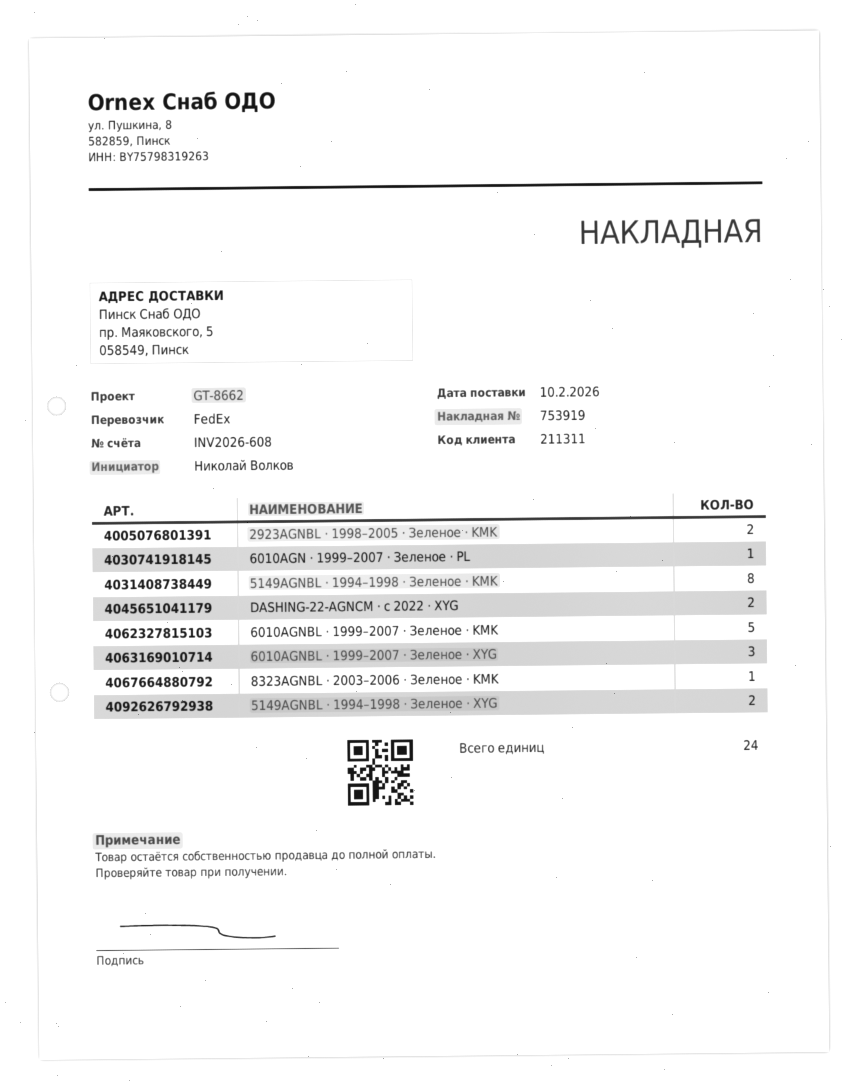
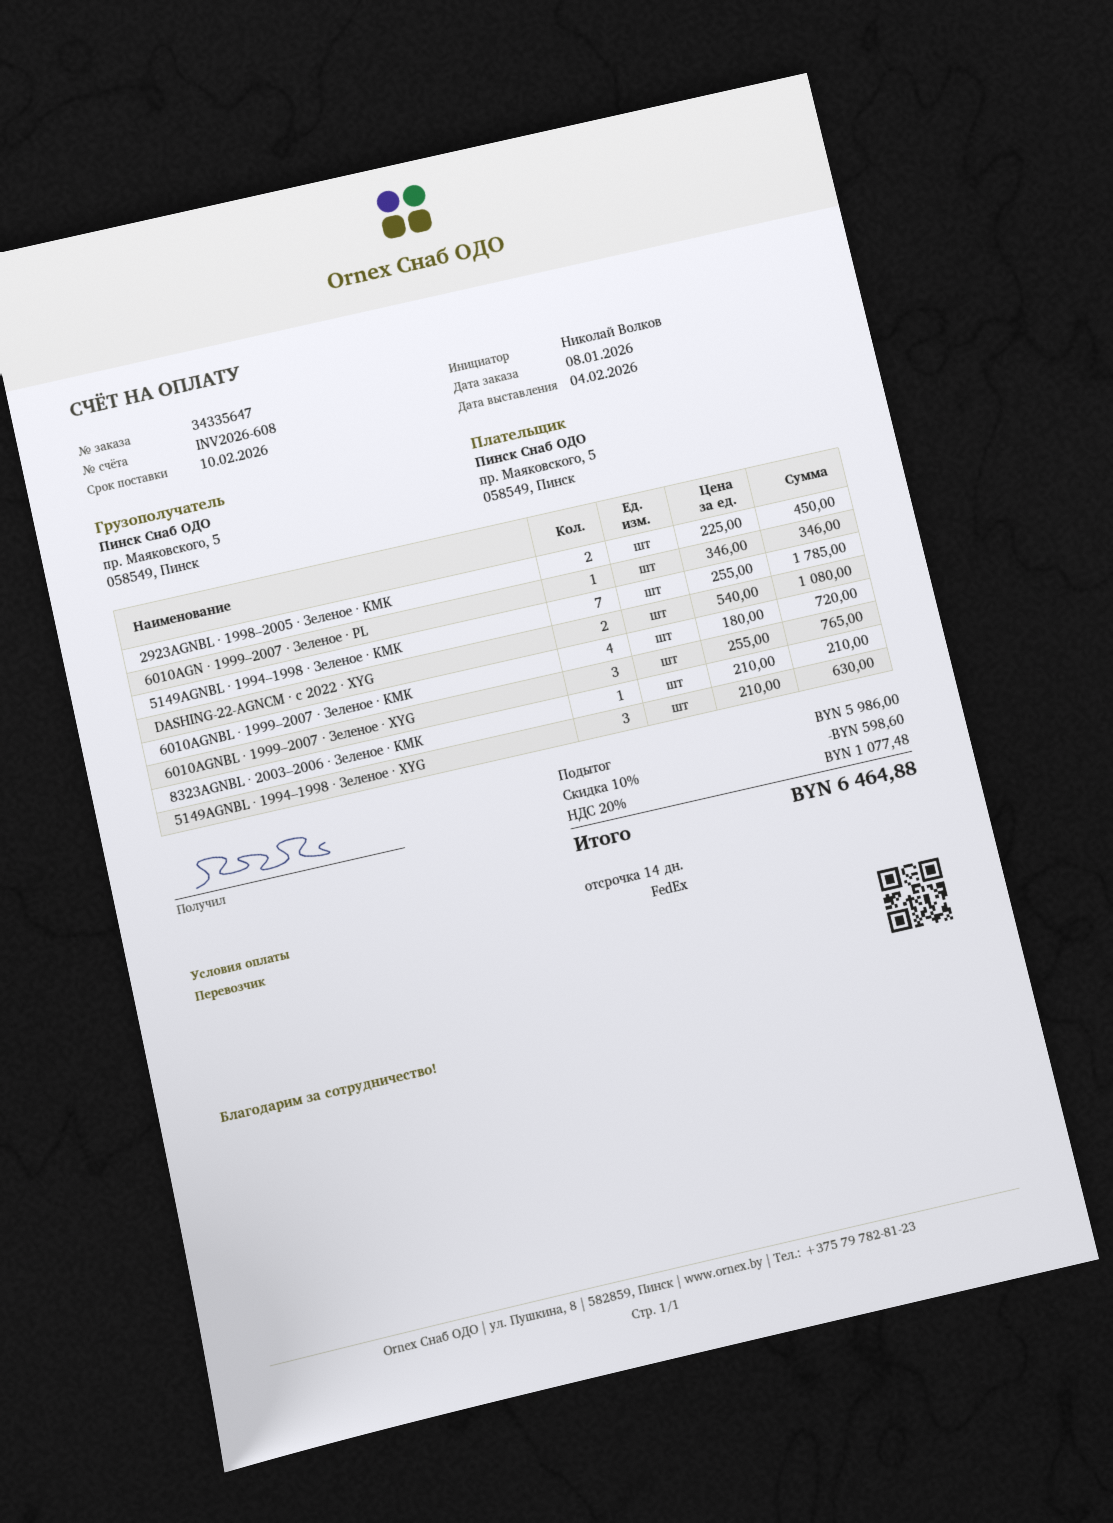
5149AGNBL · 1994–1998 · Зеленое · KMK: 8 -> 7
6010AGNBL · 1999–2007 · Зеленое · KMK: 5 -> 4
5149AGNBL · 1994–1998 · Зеленое · XYG: 2 -> 3

